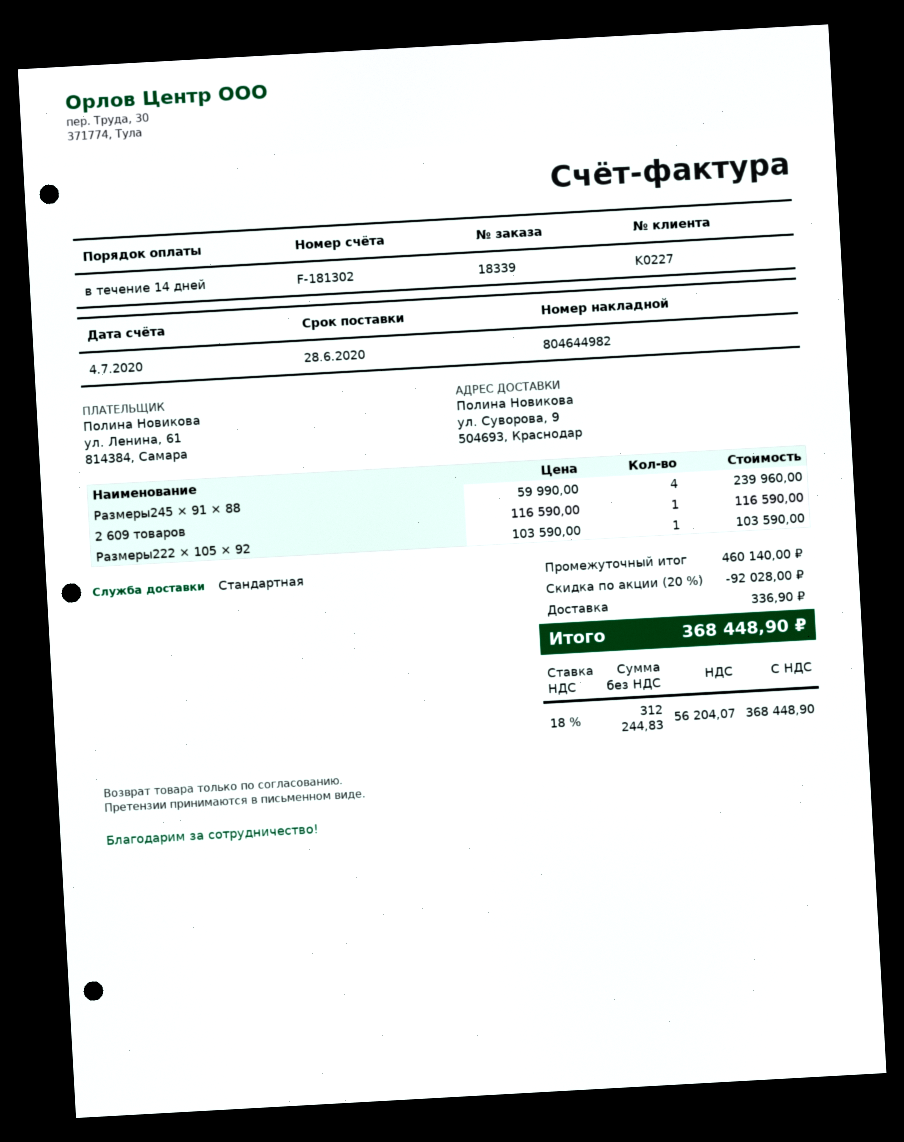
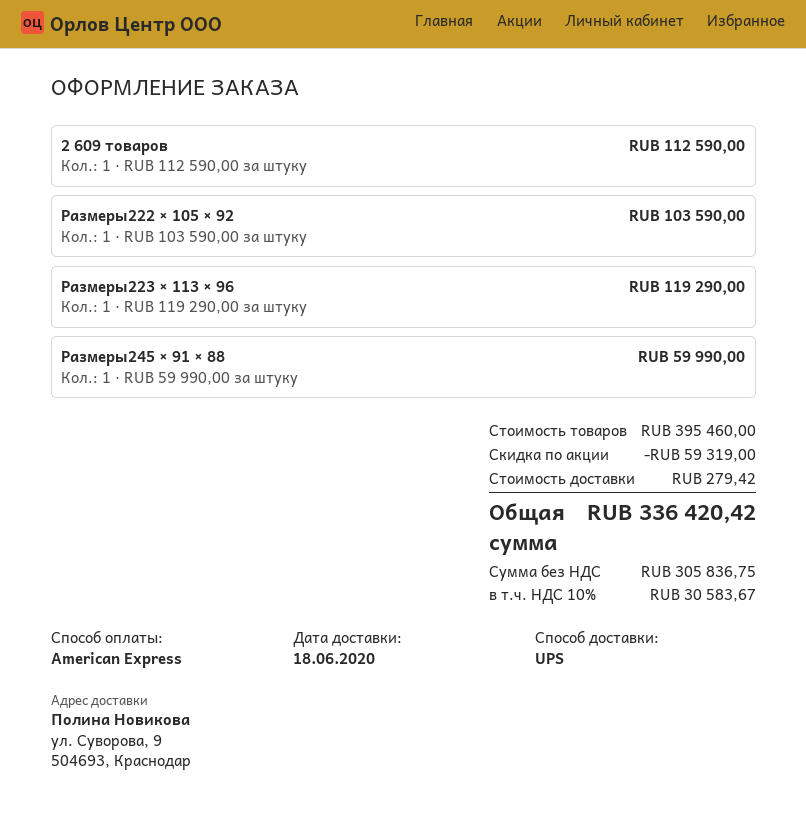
delivery date: 2020-06-28 -> 2020-06-18
shipping method: standard -> UPS
Размеры245 × 91 × 88: 4 x 59990.00 = 239960.00 -> 1 x 59990.00 = 59990.00
2 609 товаров: 1 x 116590.00 = 116590.00 -> 1 x 112590.00 = 112590.00
Размеры223 × 113 × 96: none -> 1 x 119290.00 = 119290.00
subtotal: 460140.00 -> 395460.00
discount: 92028.00 -> 59319.00
shipping: 336.90 -> 279.42
net: 312244.83 -> 305836.75
tax: 18% = 56204.07 -> 10% = 30583.67
total: 368448.90 -> 336420.42

